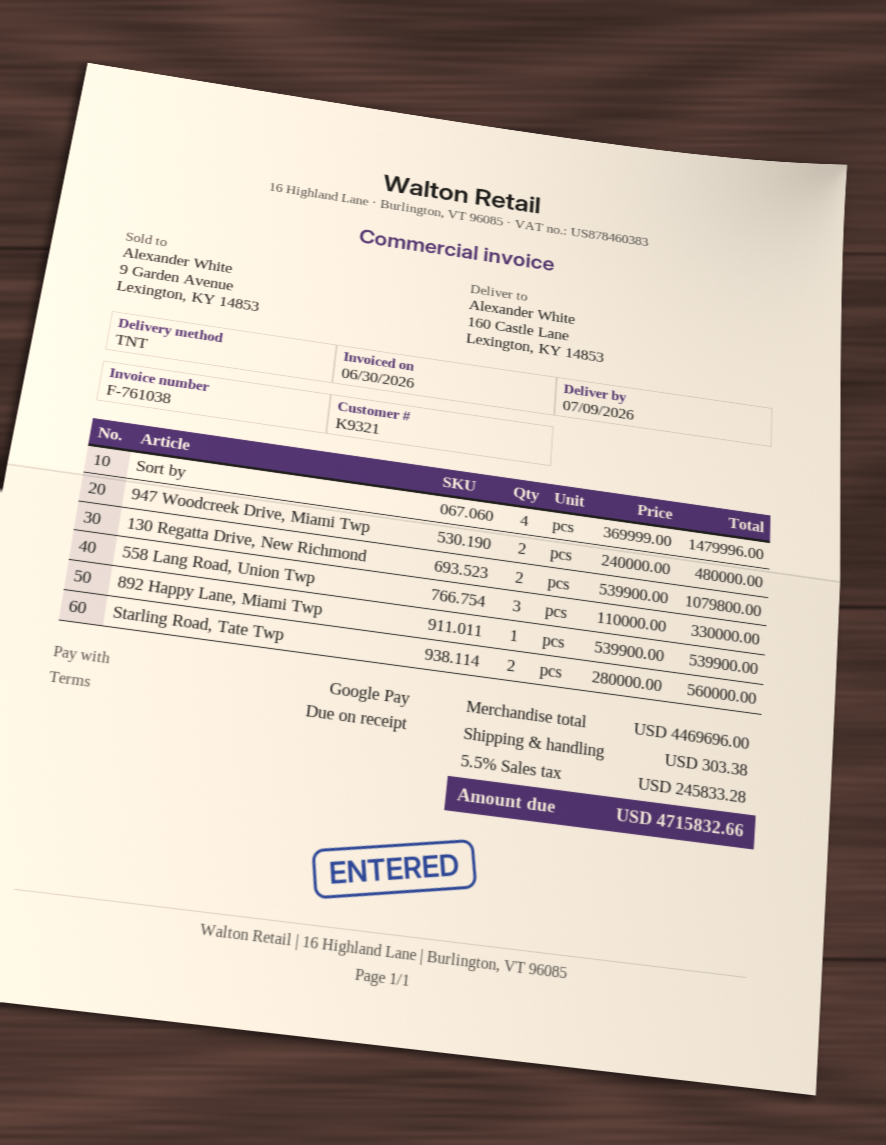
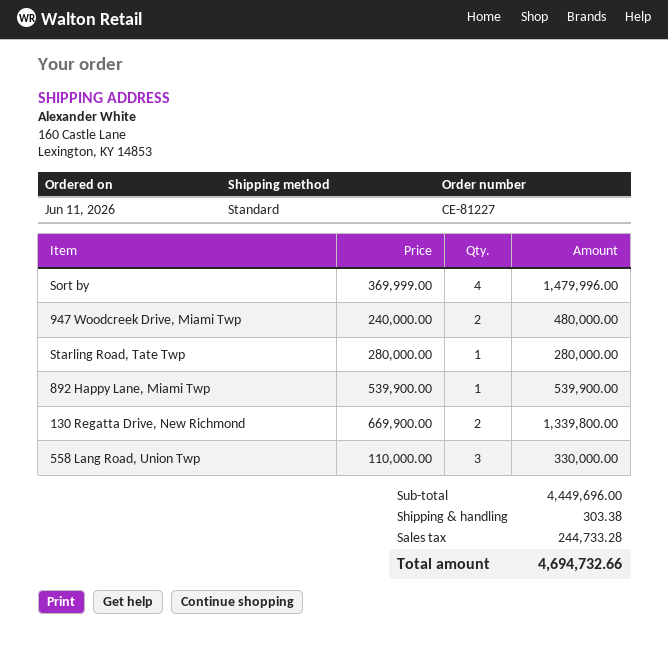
shipping method: TNT -> standard
130 Regatta Drive, New Richmond: 2 x 539900.00 = 1079800.00 -> 2 x 669900.00 = 1339800.00
Starling Road, Tate Twp: 2 x 280000.00 = 560000.00 -> 1 x 280000.00 = 280000.00
subtotal: 4469696.00 -> 4449696.00
tax: 245833.28 -> 244733.28
total: 4715832.66 -> 4694732.66

